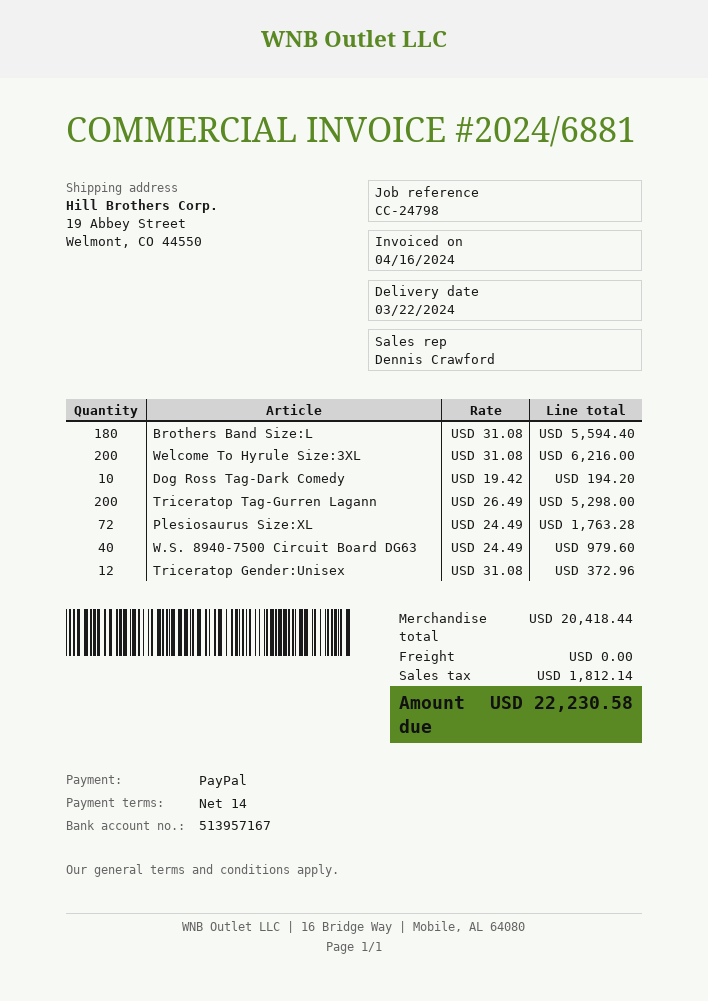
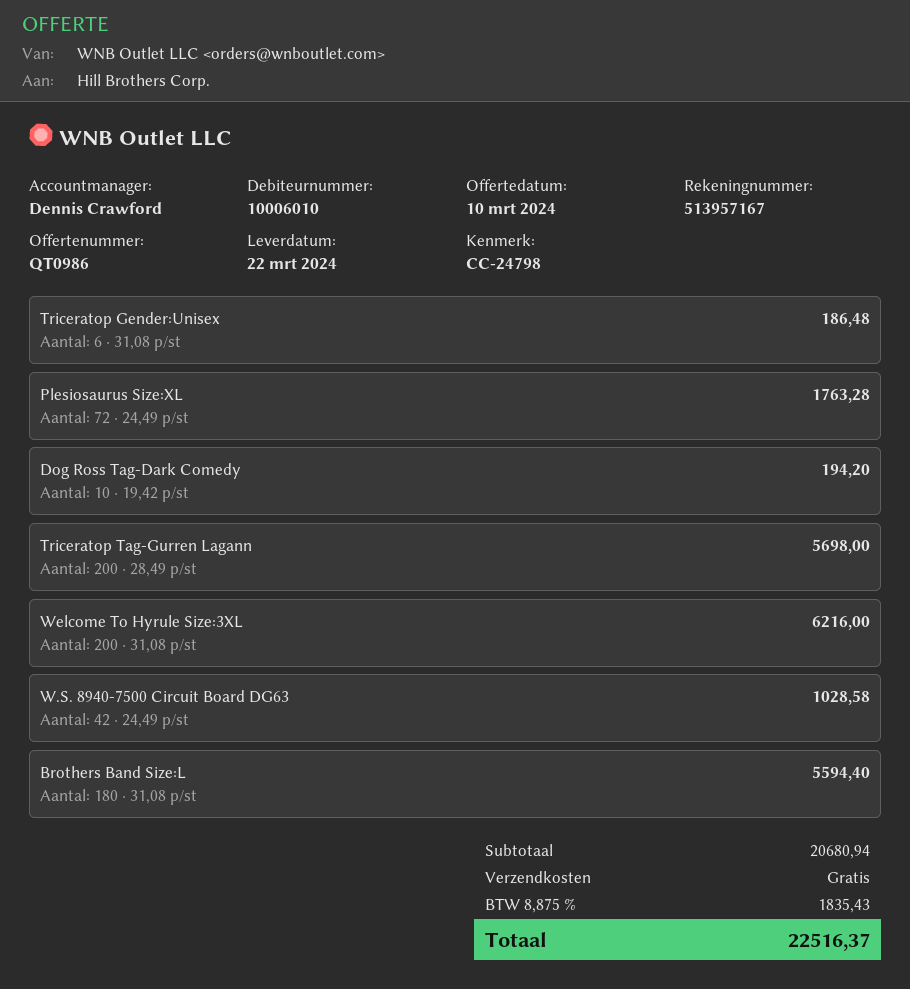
Triceratop Tag-Gurren Lagann: 200 x 26.49 = 5298.00 -> 200 x 28.49 = 5698.00
W.S. 8940-7500 Circuit Board DG63: 40 x 24.49 = 979.60 -> 42 x 24.49 = 1028.58
Triceratop Gender:Unisex: 12 x 31.08 = 372.96 -> 6 x 31.08 = 186.48
subtotal: 20418.44 -> 20680.94
tax: 1812.14 -> 1835.43
total: 22230.58 -> 22516.37

